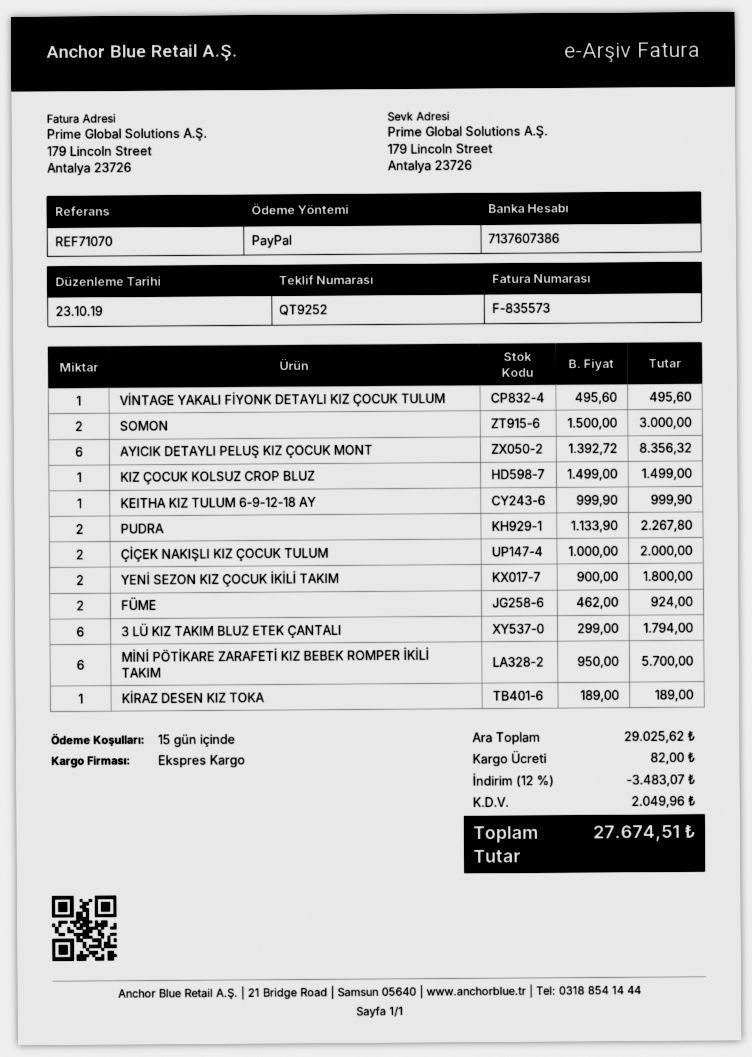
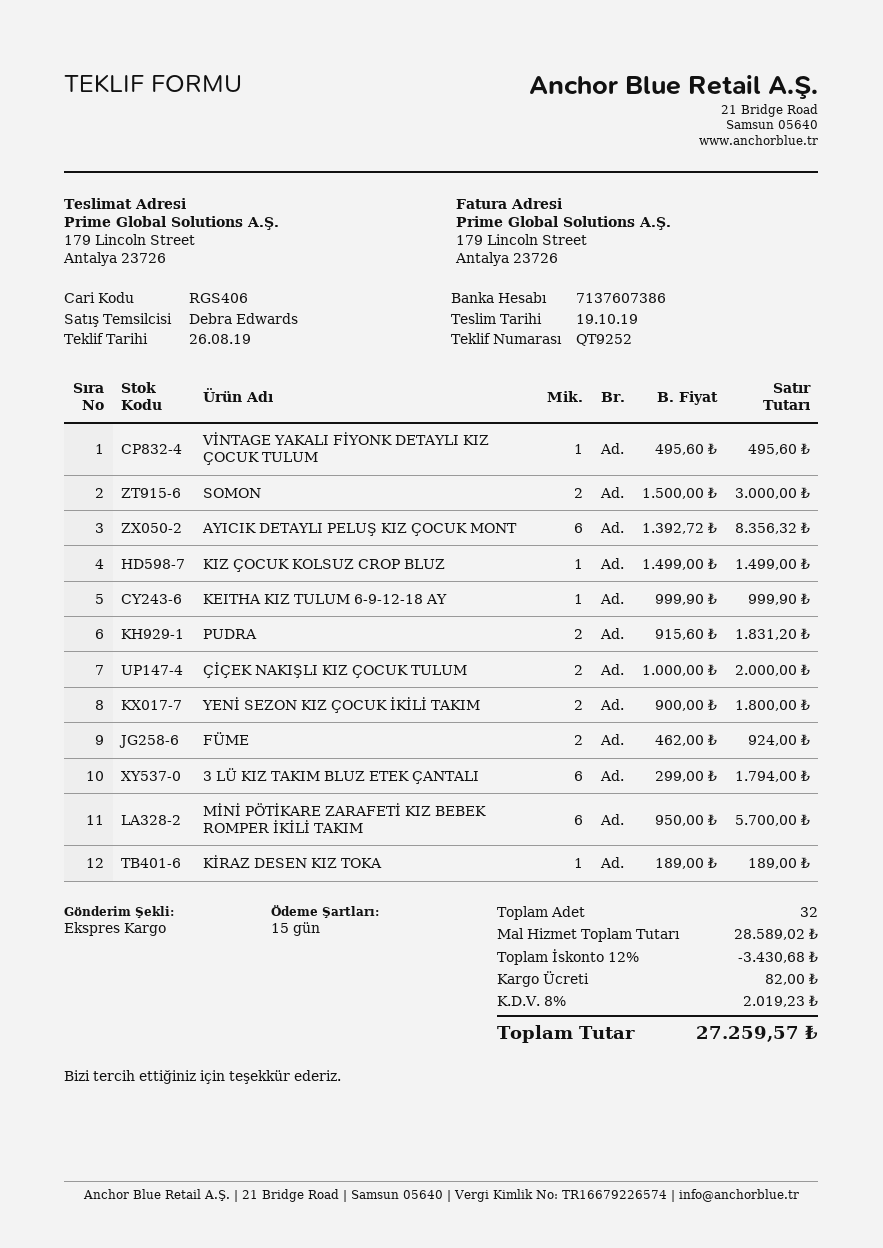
PUDRA: 2 x 1133.90 = 2267.80 -> 2 x 915.60 = 1831.20
subtotal: 29025.62 -> 28589.02
discount: 12% = 3483.07 -> 12% = 3430.68
tax: 2049.96 -> 2019.23
total: 27674.51 -> 27259.57

